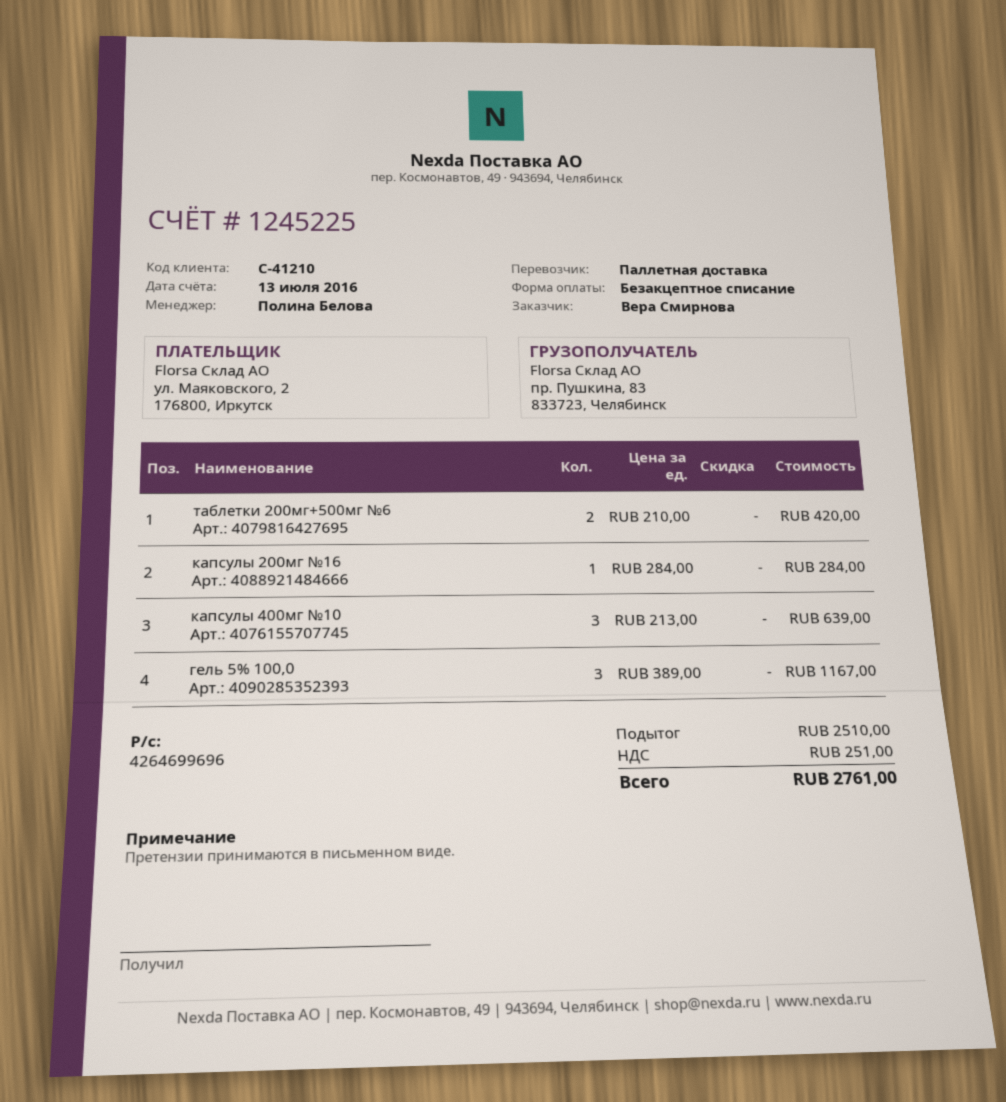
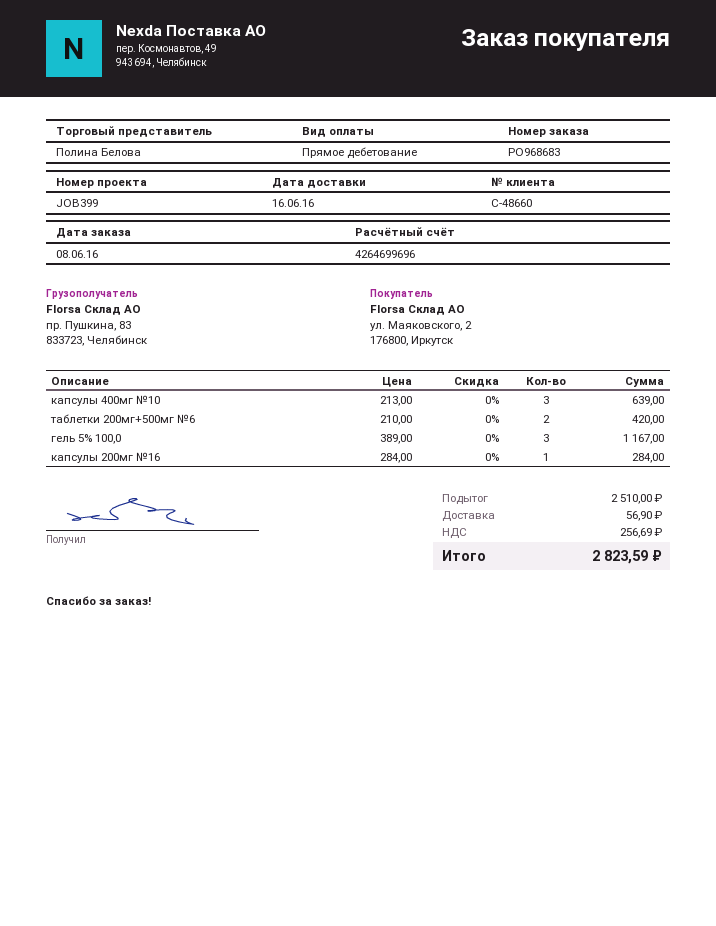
customer number: C-41210 -> C-48660
shipping: none -> 56.90
tax: 251.00 -> 256.69
total: 2761.00 -> 2823.59

